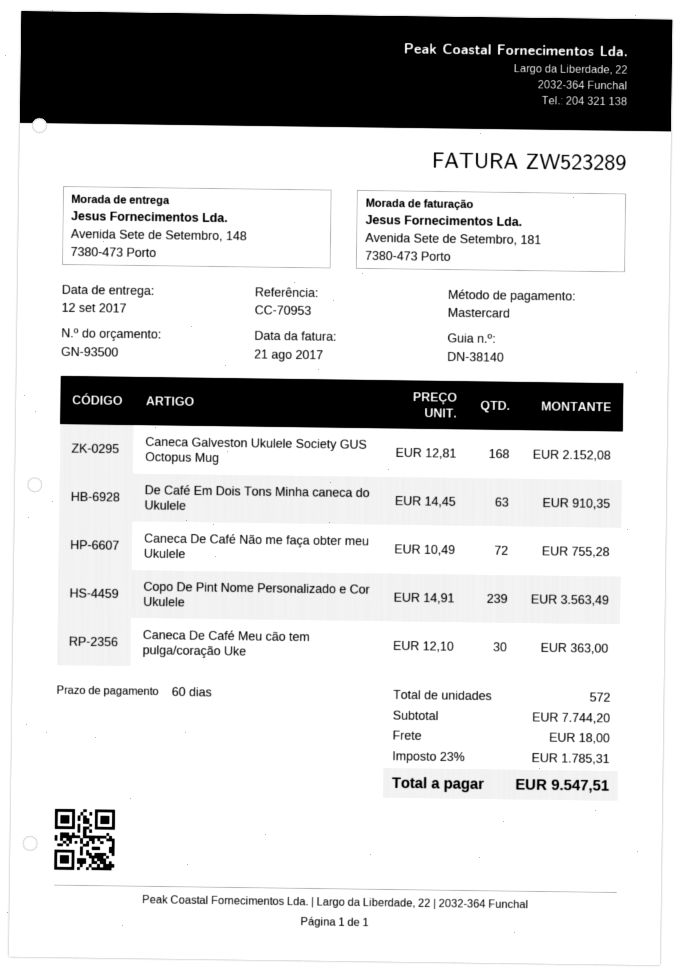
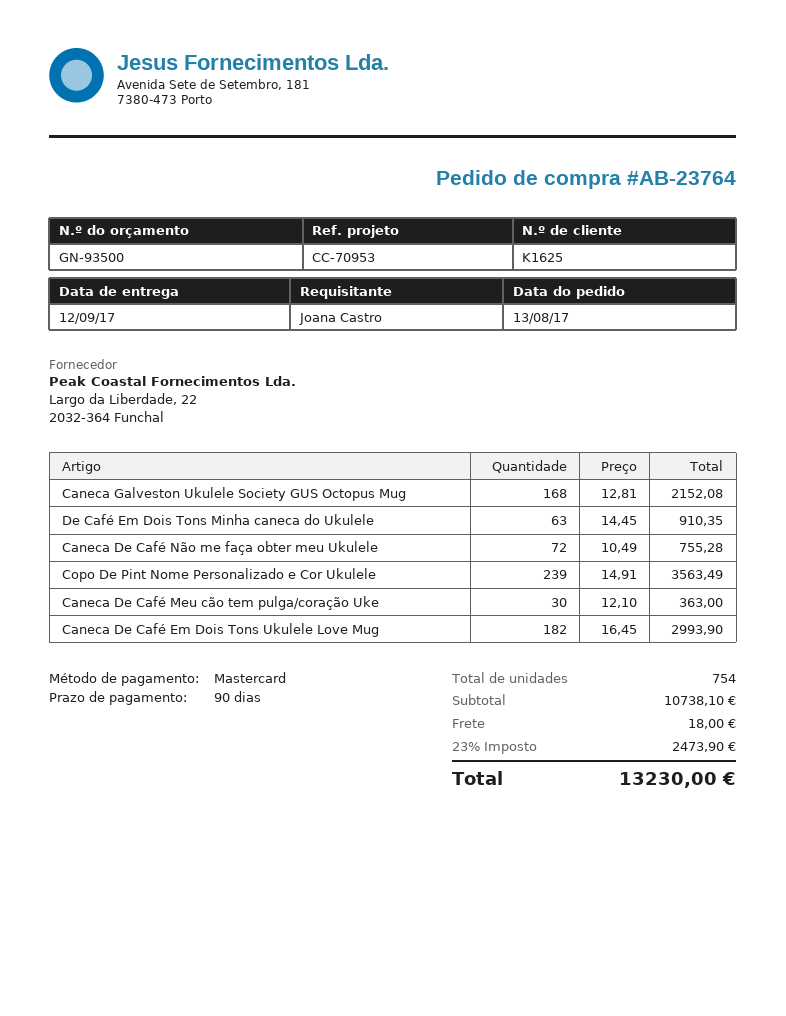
payment terms: 60 days -> 90 days
Caneca De Café Em Dois Tons Ukulele Love Mug: none -> 182 x 16.45 = 2993.90
total quantity: 572 -> 754
subtotal: 7744.20 -> 10738.10
tax: 23% = 1785.31 -> 23% = 2473.90
total: 9547.51 -> 13230.00

